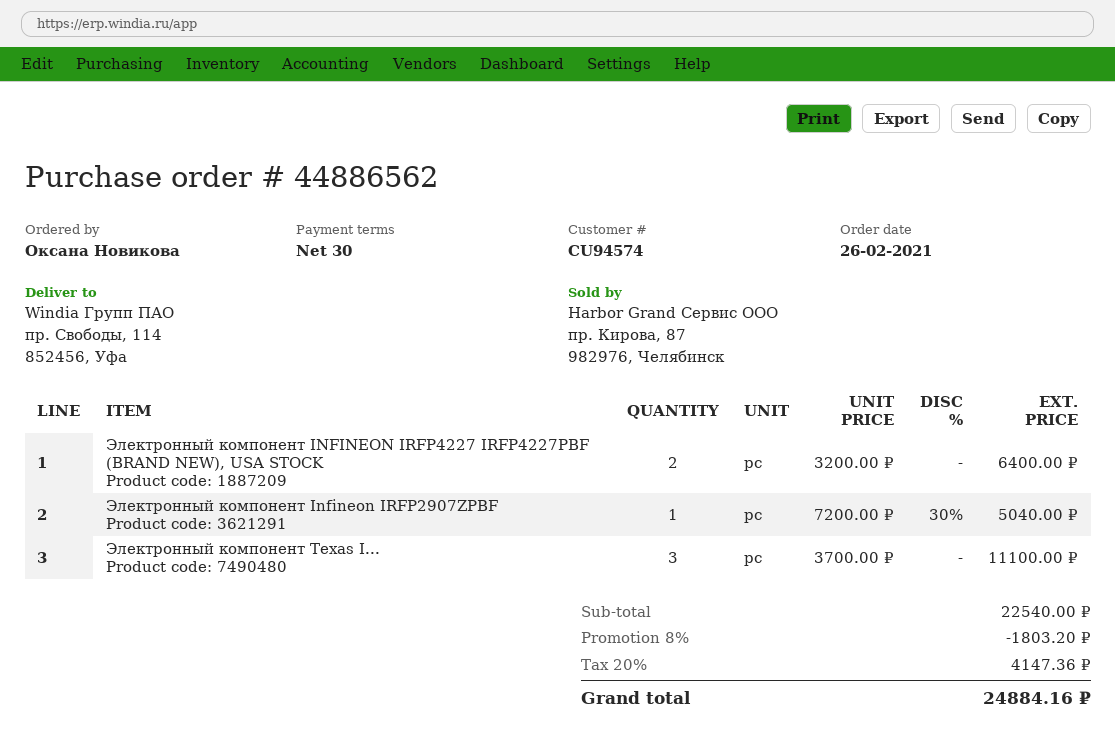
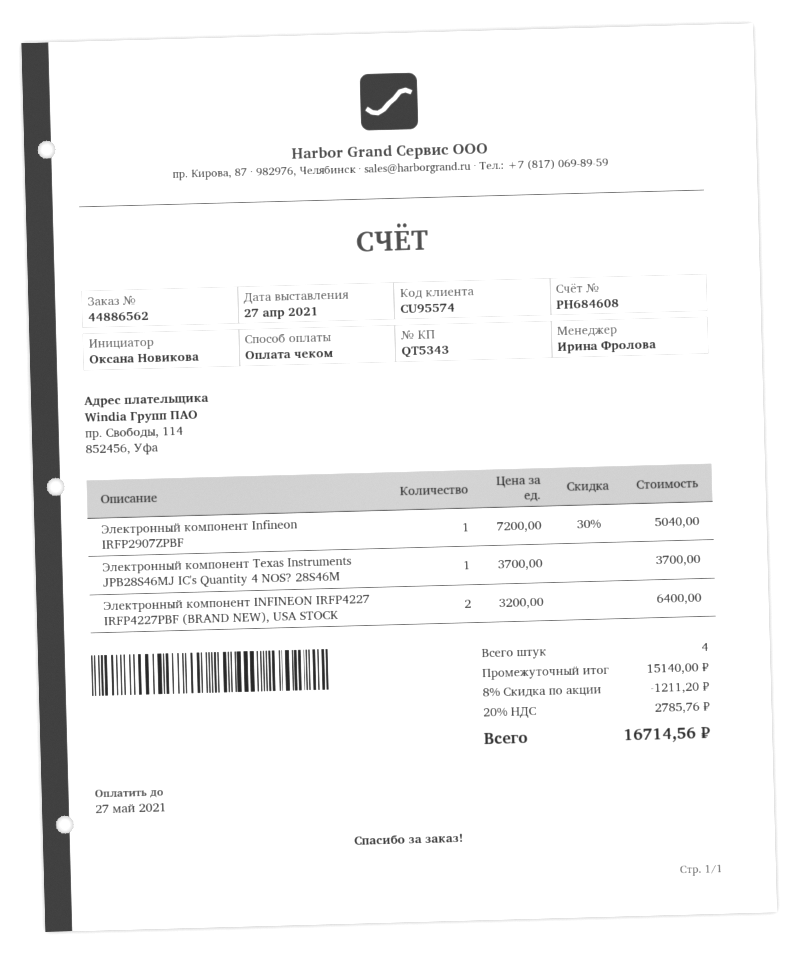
customer number: CU94574 -> CU95574
Электронный компонент Texas I...: 3 x 3700.00 = 11100.00 -> 1 x 3700.00 = 3700.00
subtotal: 22540.00 -> 15140.00
discount: 8% = 1803.20 -> 8% = 1211.20
tax: 20% = 4147.36 -> 20% = 2785.76
total: 24884.16 -> 16714.56

